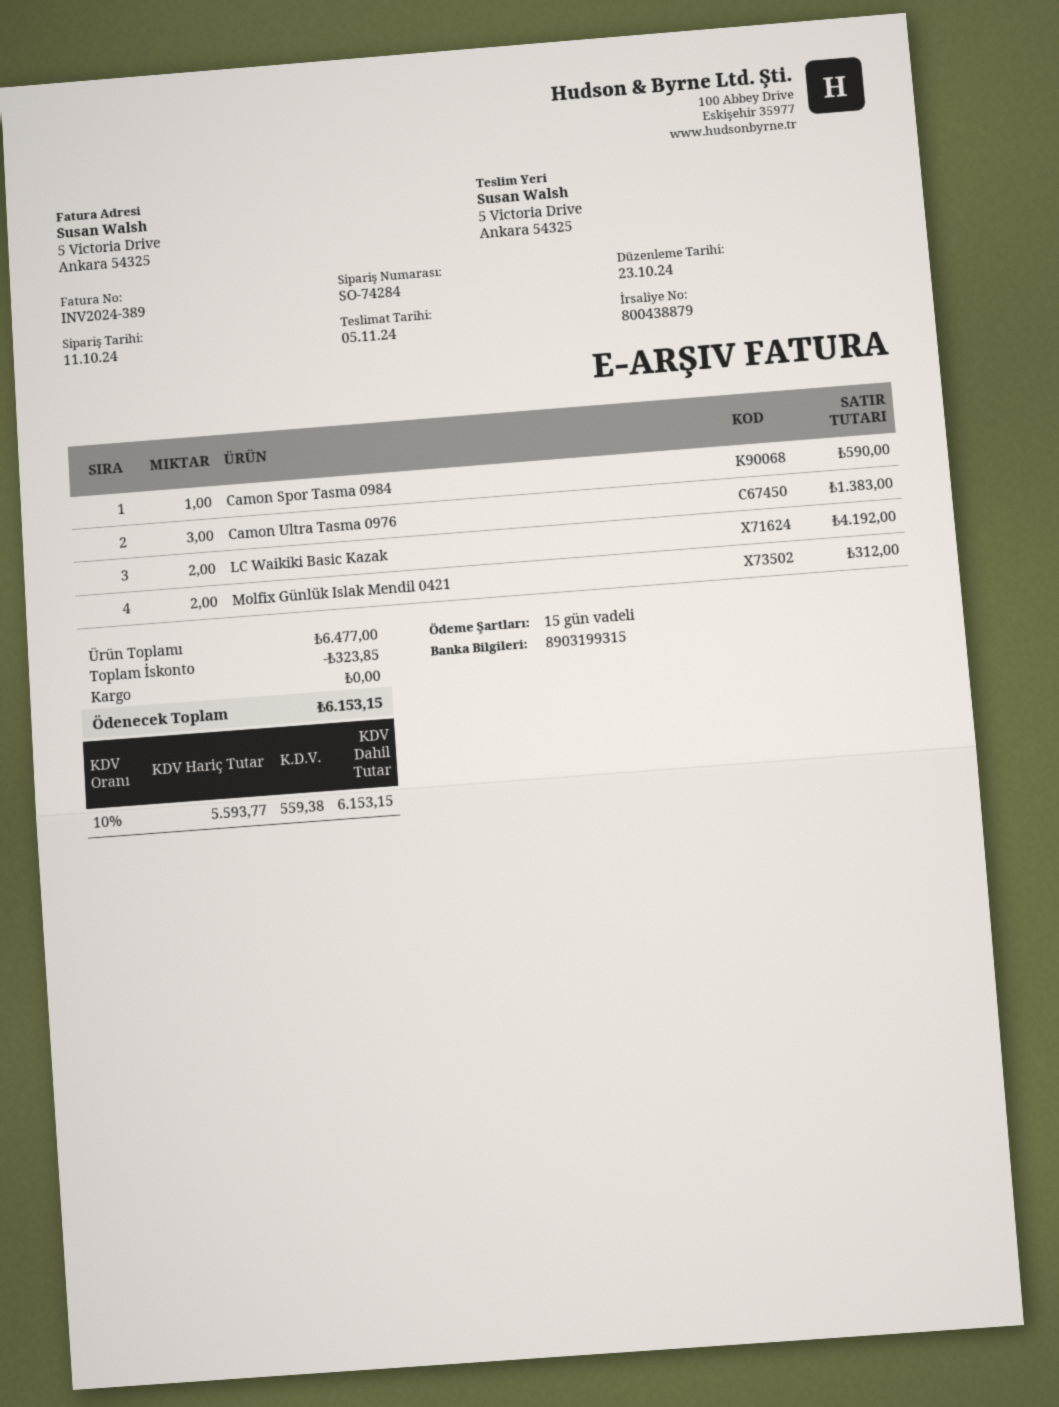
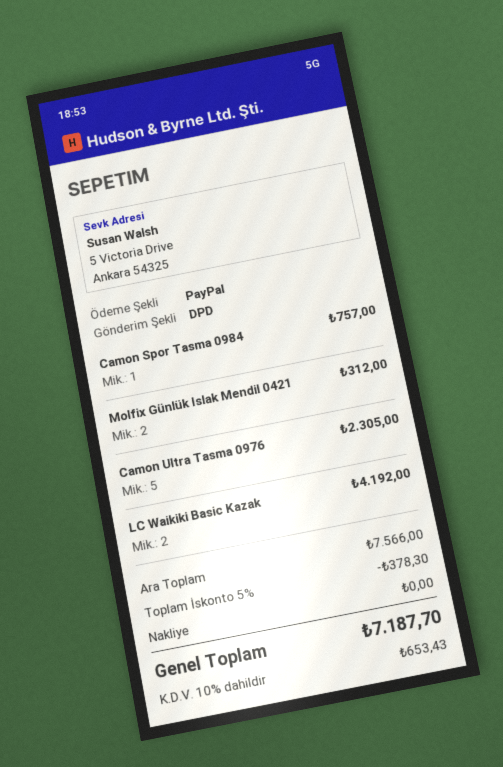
Camon Spor Tasma 0984: 1 for 590.00 -> 1 for 757.00
Camon Ultra Tasma 0976: 3 for 1383.00 -> 5 for 2305.00
subtotal: 6477.00 -> 7566.00
discount: 323.85 -> 378.30
tax: 10% = 559.38 -> 10% = 653.43
total: 6153.15 -> 7187.70

